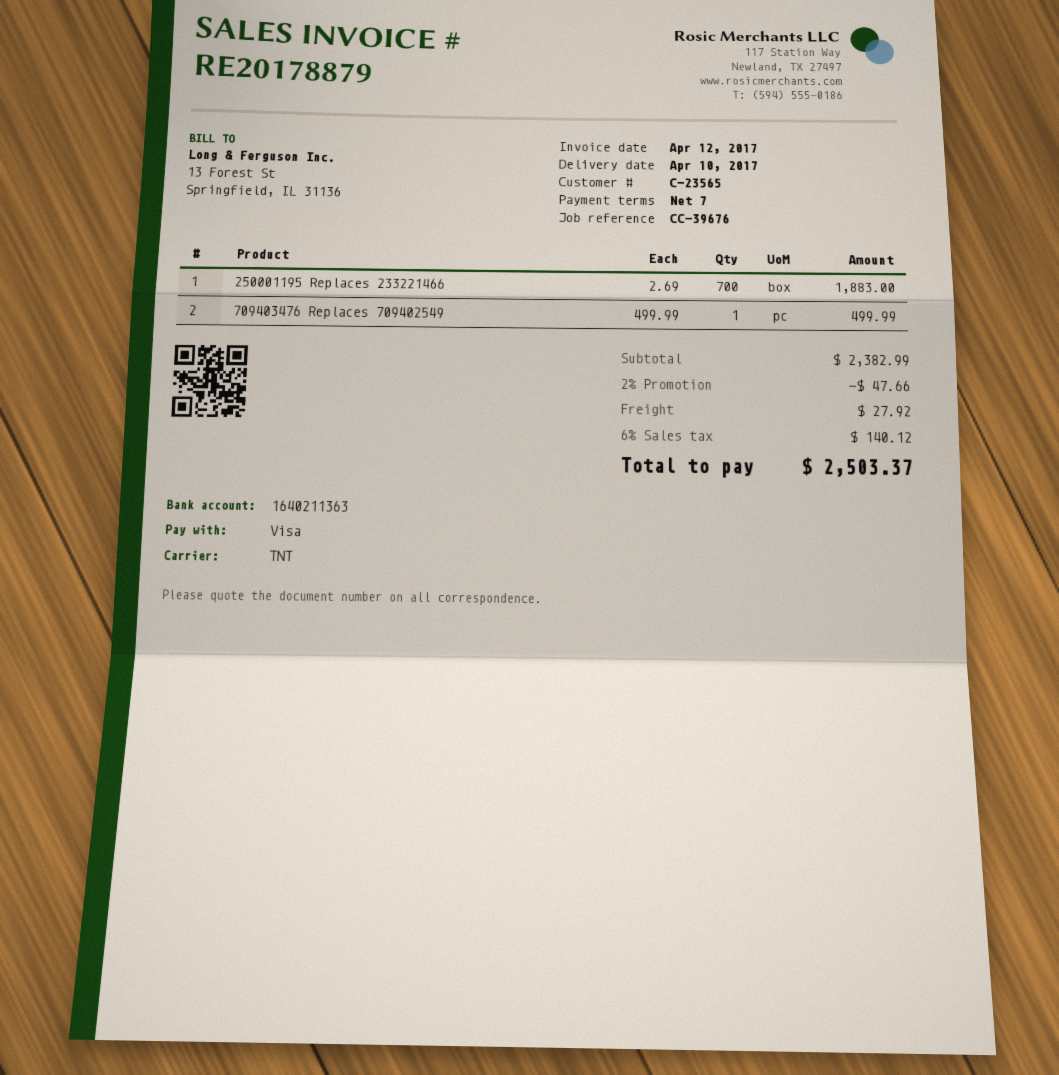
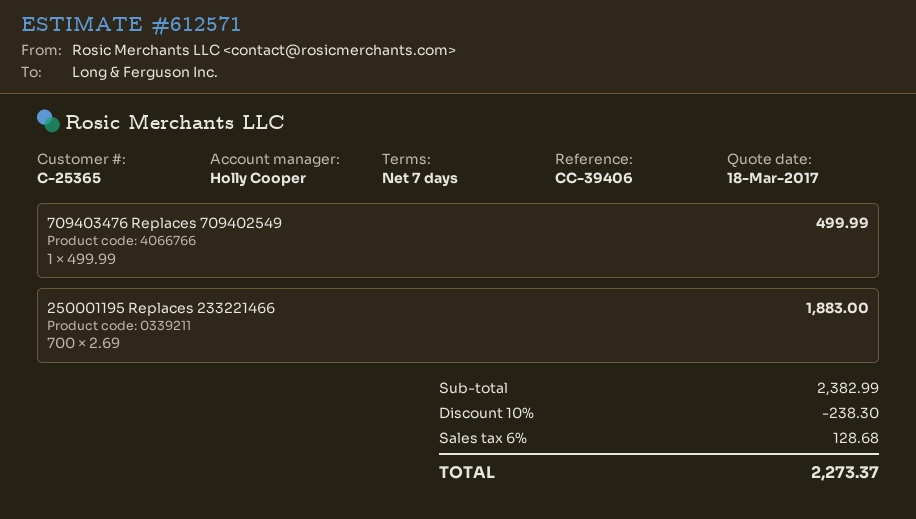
customer number: C-23565 -> C-25365
reference: CC-39676 -> CC-39406
discount: 2% = 47.66 -> 10% = 238.30
shipping: 27.92 -> none
tax: 6% = 140.12 -> 6% = 128.68
total: 2503.37 -> 2273.37

